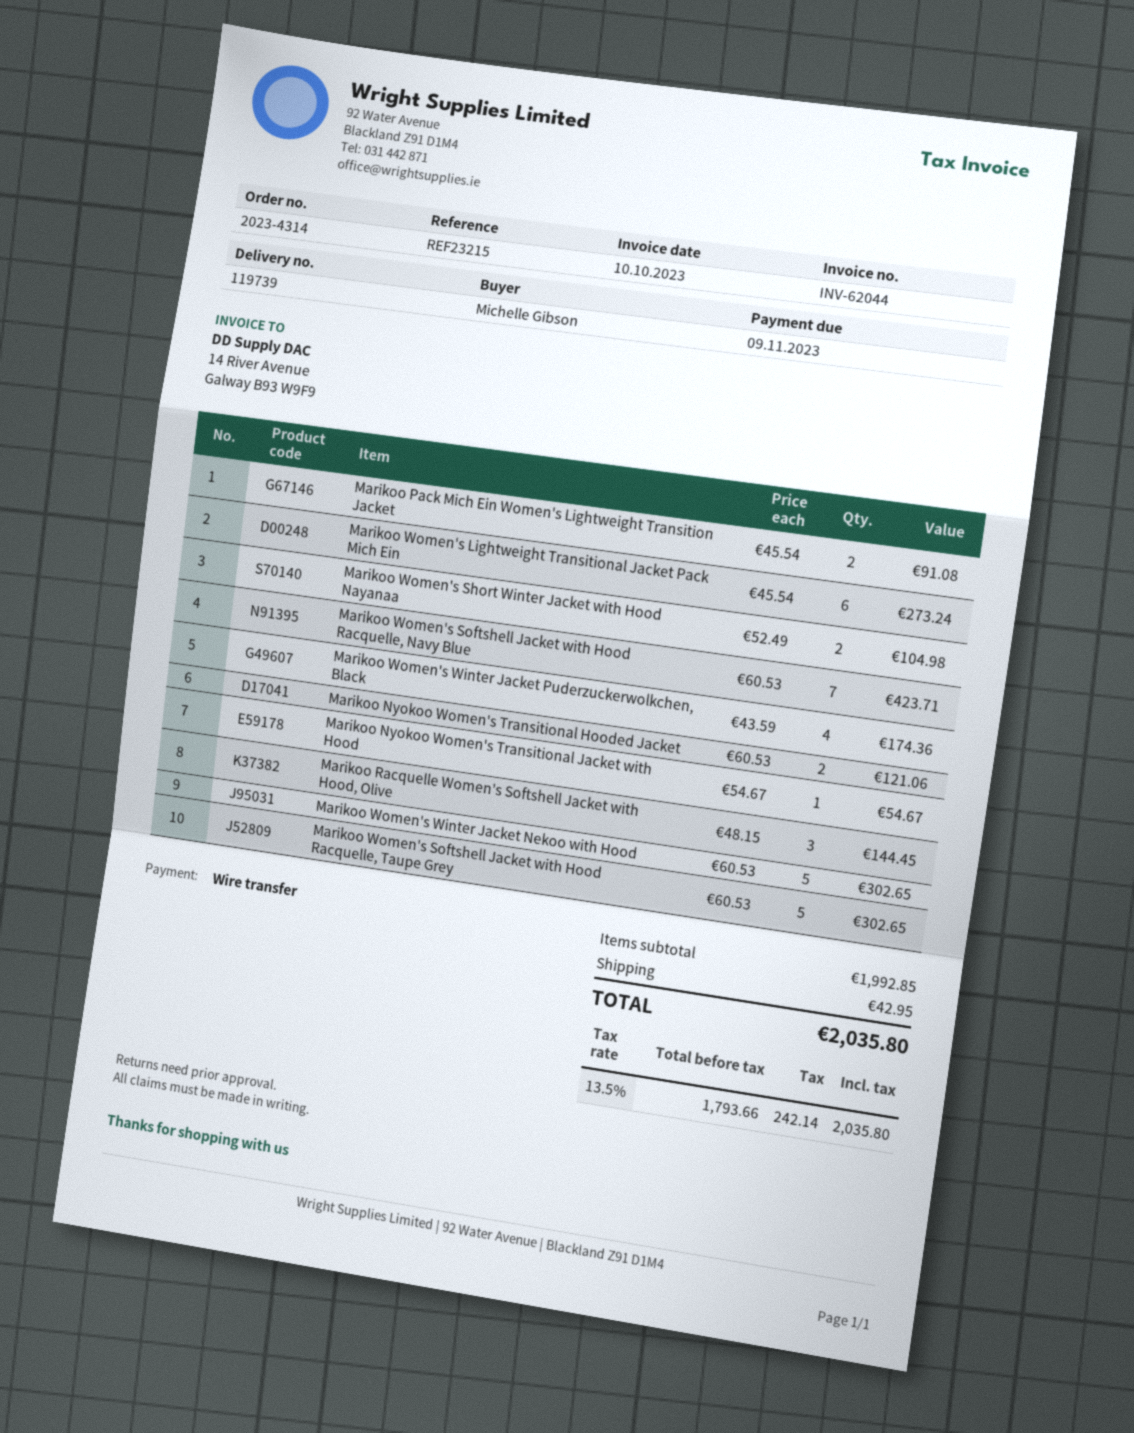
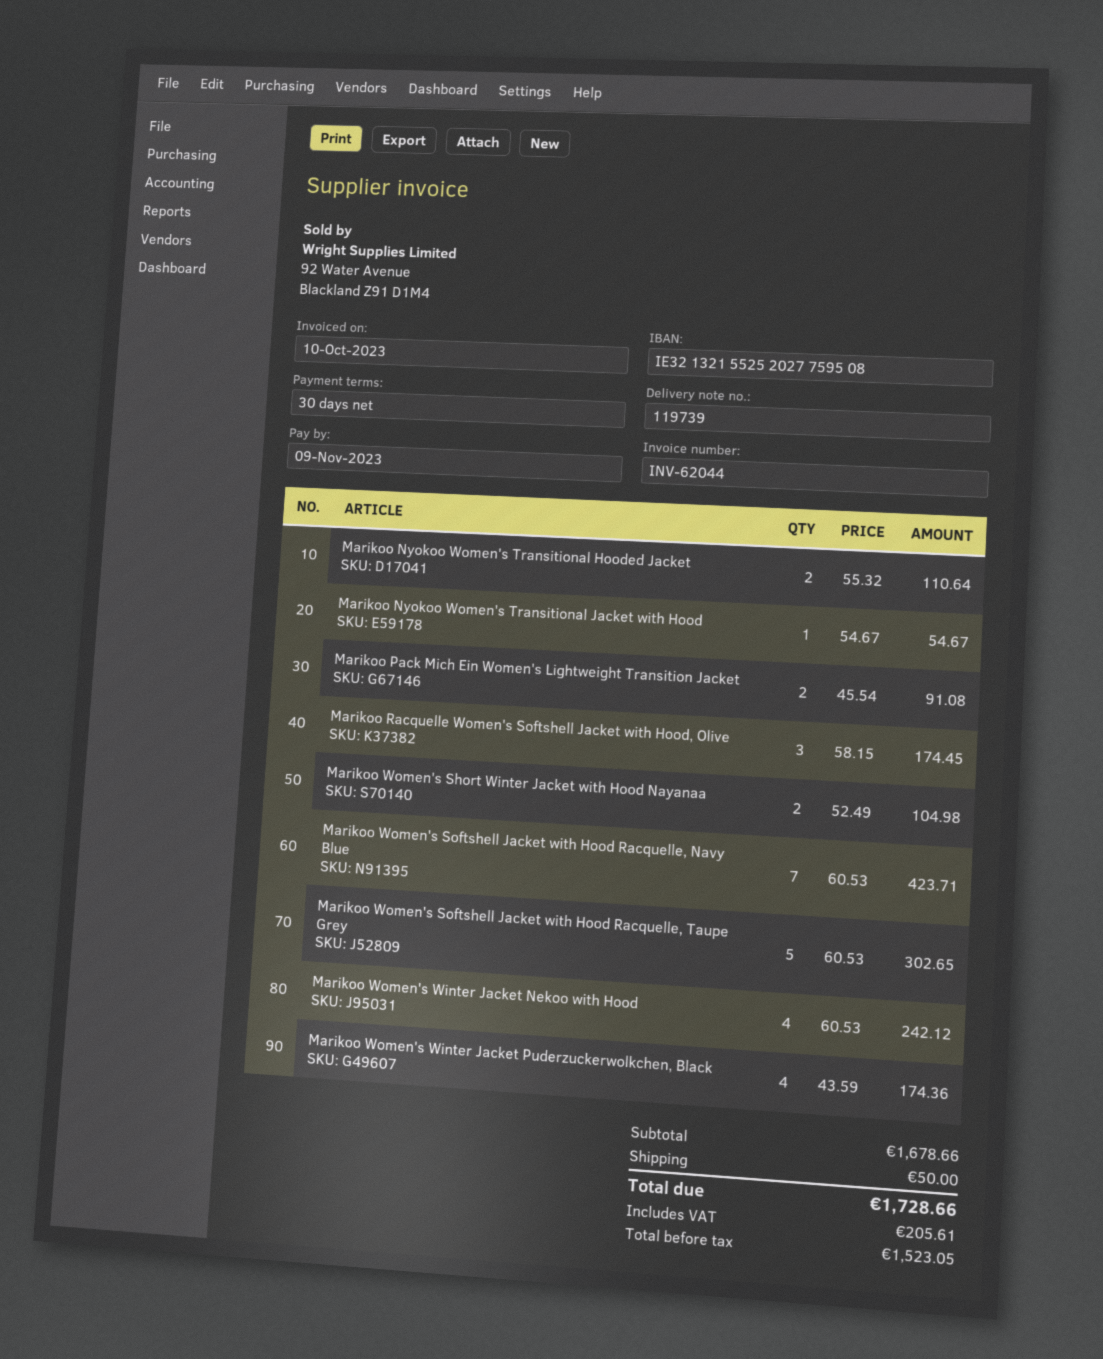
Marikoo Women's Lightweight Transitional Jacket Pack Mich Ein: 6 x 45.54 = 273.24 -> none
Marikoo Nyokoo Women's Transitional Hooded Jacket: 2 x 60.53 = 121.06 -> 2 x 55.32 = 110.64
Marikoo Racquelle Women's Softshell Jacket with Hood, Olive: 3 x 48.15 = 144.45 -> 3 x 58.15 = 174.45
Marikoo Women's Winter Jacket Nekoo with Hood: 5 x 60.53 = 302.65 -> 4 x 60.53 = 242.12
subtotal: 1992.85 -> 1678.66
shipping: 42.95 -> 50.00
net: 1793.66 -> 1523.05
tax: 242.14 -> 205.61
total: 2035.80 -> 1728.66

